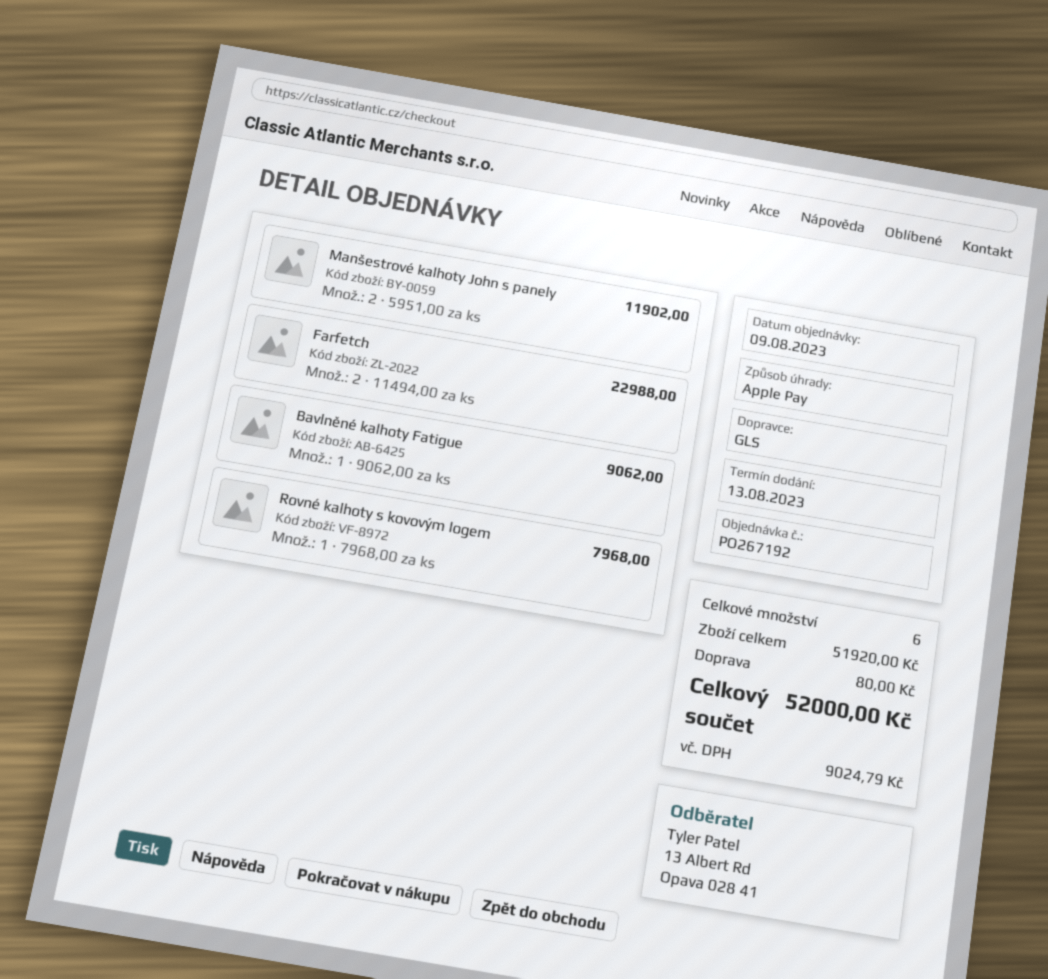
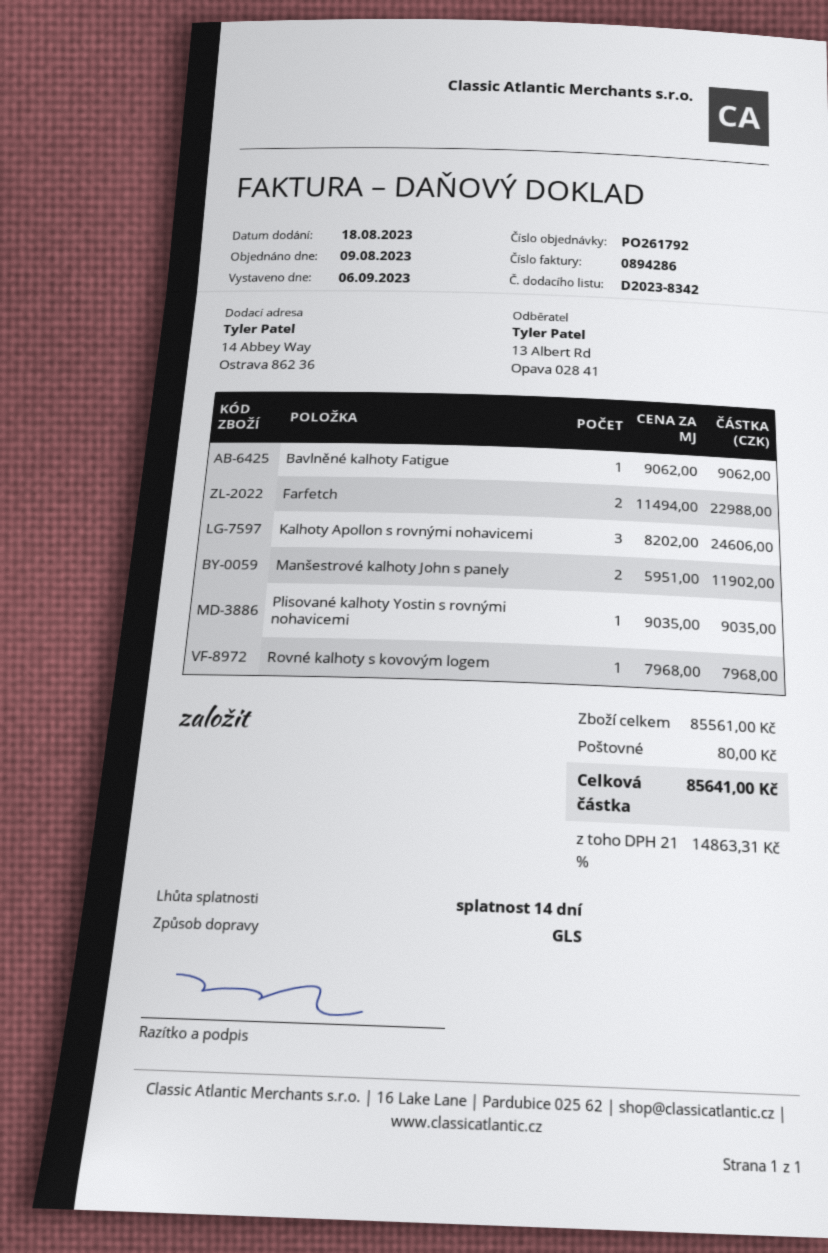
order number: PO267192 -> PO261792
delivery date: 2023-08-13 -> 2023-08-18
Kalhoty Apollon s rovnými nohavicemi: none -> 3 x 8202.00 = 24606.00
Plisované kalhoty Yostin s rovnými nohavicemi: none -> 1 x 9035.00 = 9035.00
subtotal: 51920.00 -> 85561.00
tax: 9024.79 -> 14863.31
total: 52000.00 -> 85641.00

